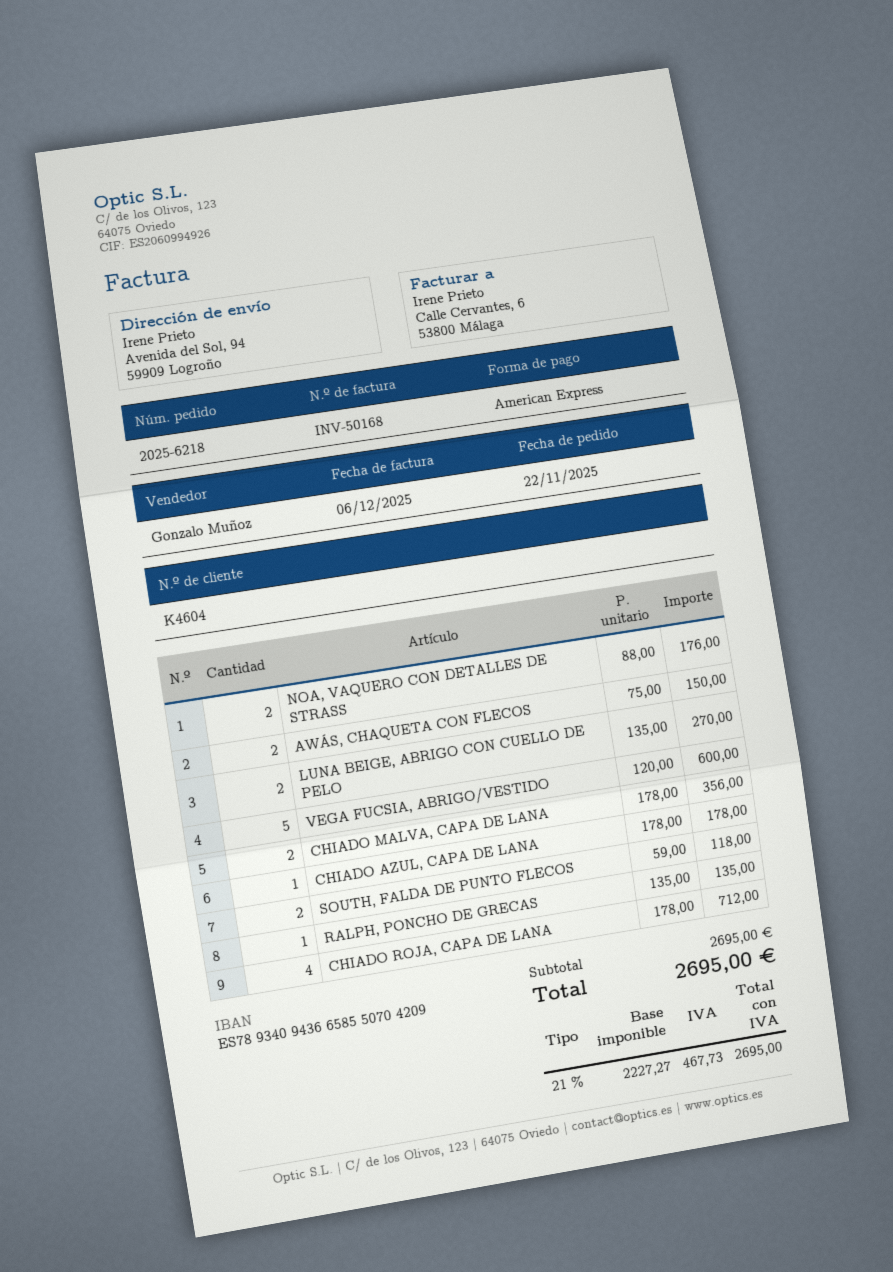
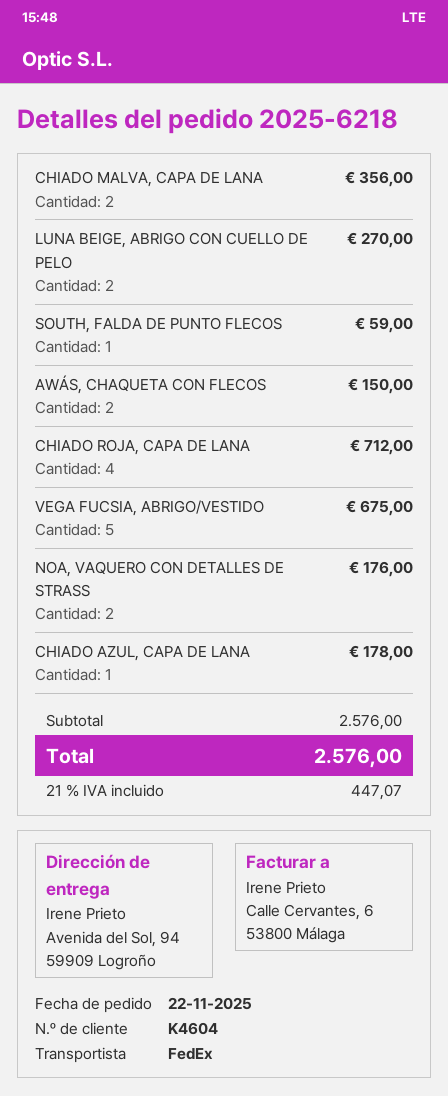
VEGA FUCSIA, ABRIGO/VESTIDO: 5 for 600.00 -> 5 for 675.00
SOUTH, FALDA DE PUNTO FLECOS: 2 for 118.00 -> 1 for 59.00
RALPH, PONCHO DE GRECAS: 1 for 135.00 -> none
subtotal: 2695.00 -> 2576.00
tax: 21% = 467.73 -> 21% = 447.07
total: 2695.00 -> 2576.00

